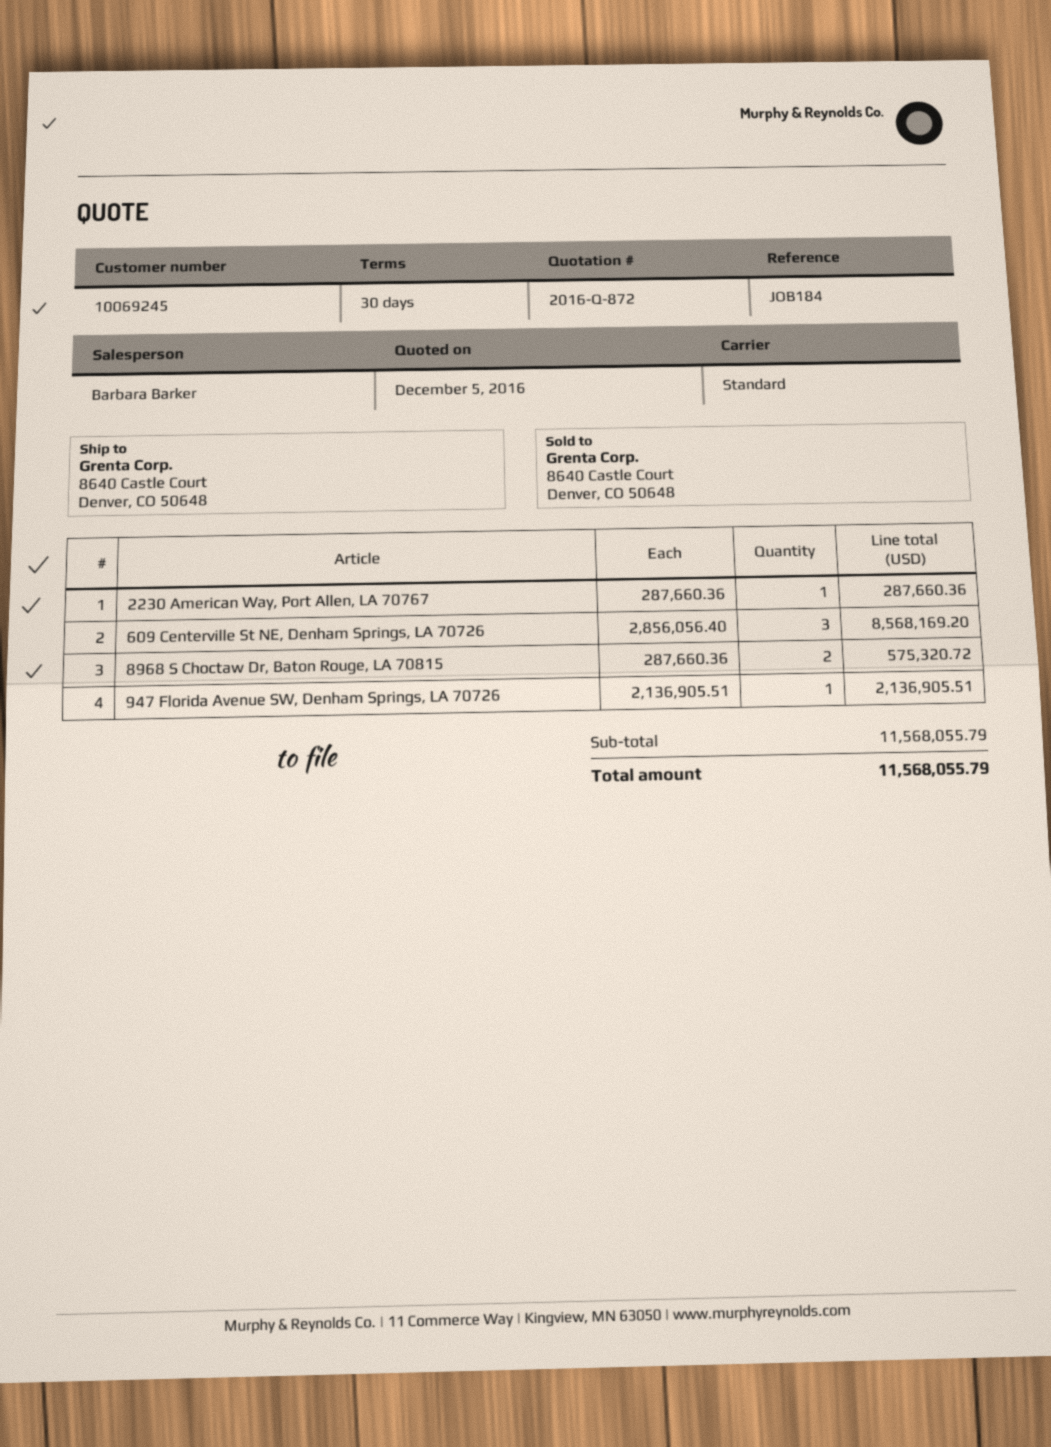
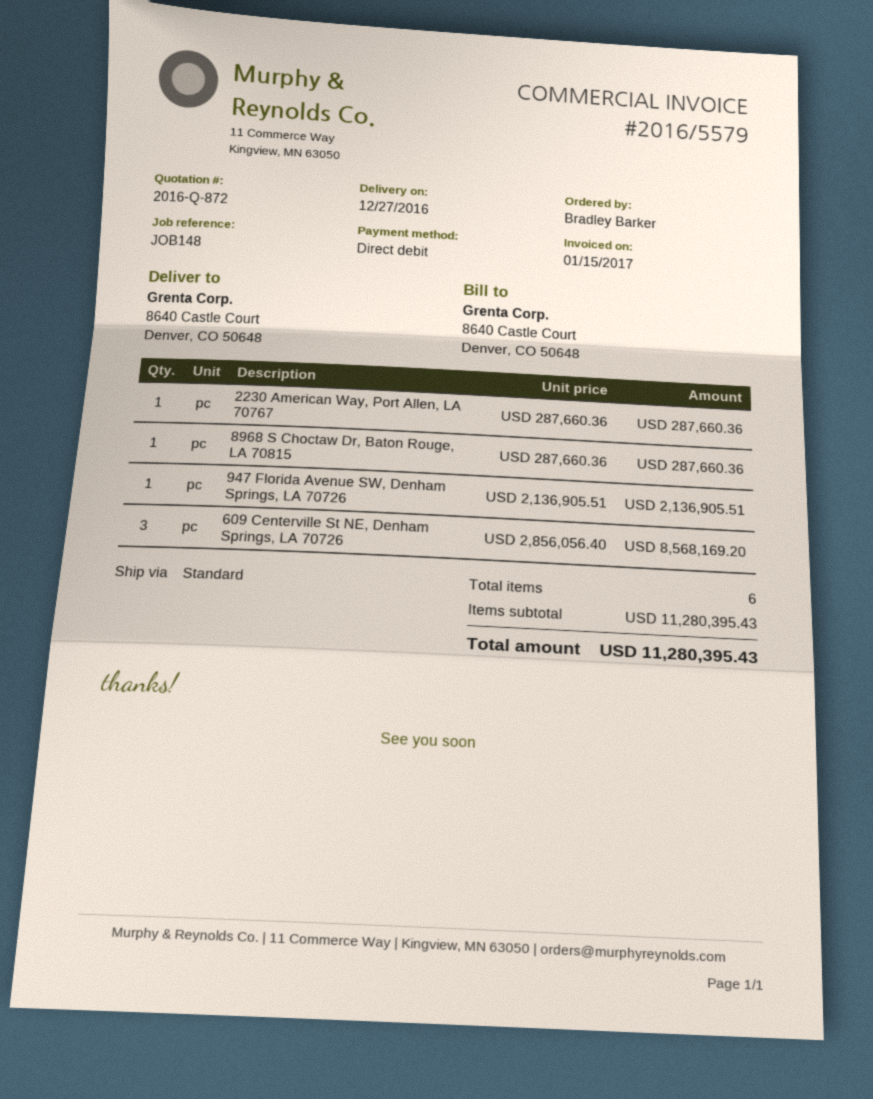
reference: JOB184 -> JOB148
8968 S Choctaw Dr, Baton Rouge, LA 70815: 2 x 287660.36 = 575320.72 -> 1 x 287660.36 = 287660.36
subtotal: 11568055.79 -> 11280395.43
total: 11568055.79 -> 11280395.43

